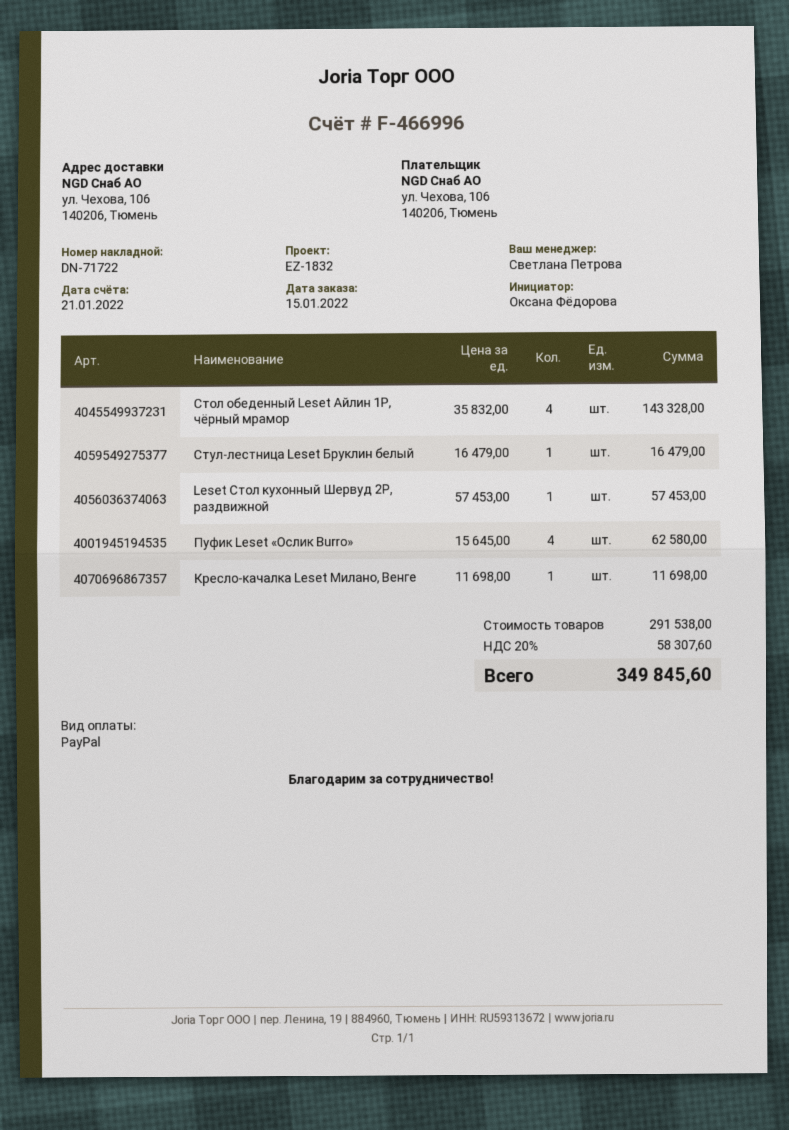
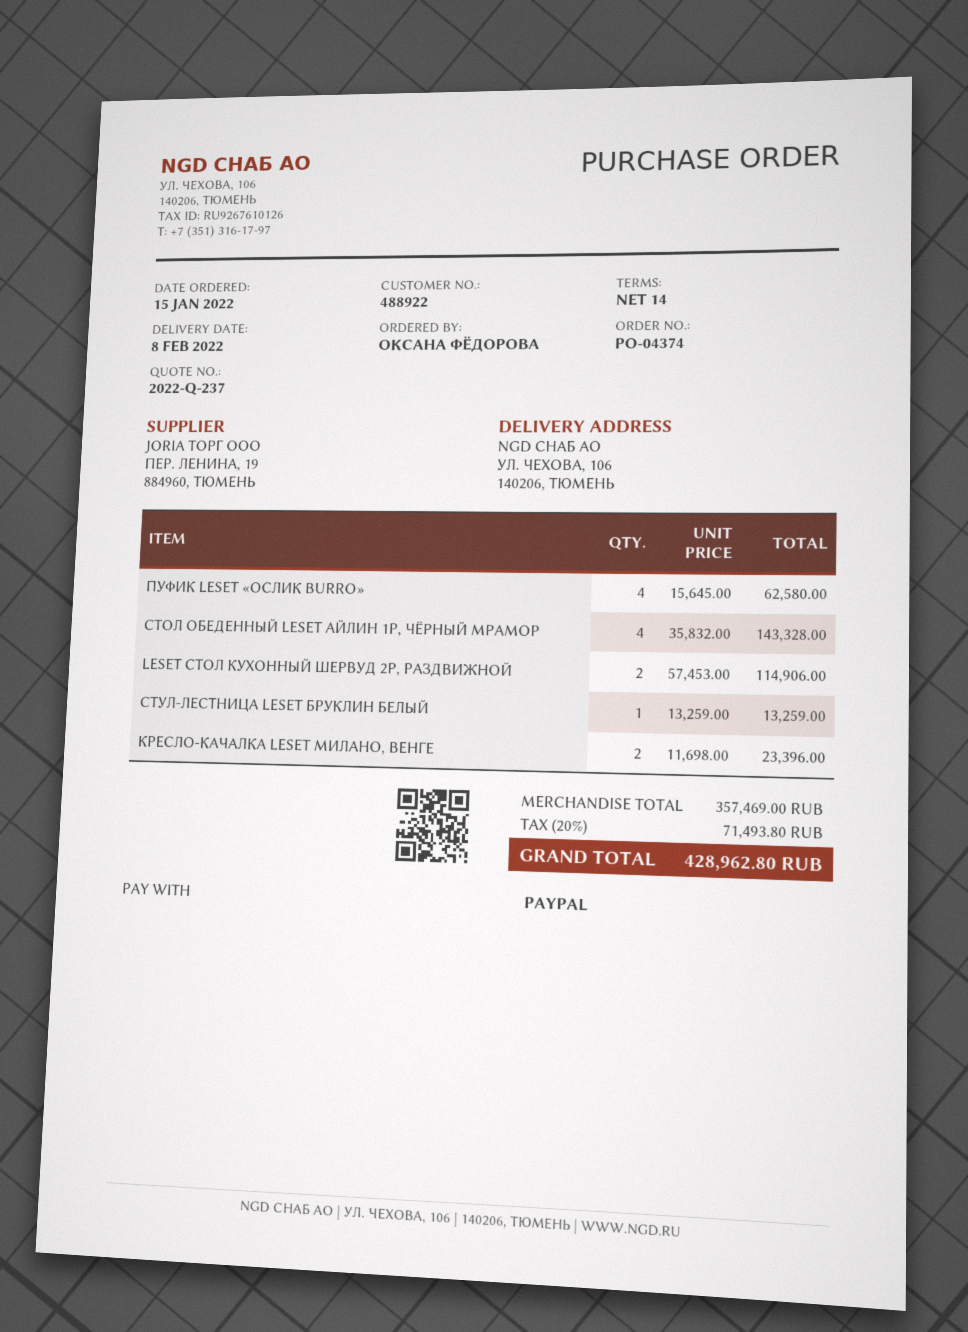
Стул-лестница Leset Бруклин белый: 1 x 16479.00 = 16479.00 -> 1 x 13259.00 = 13259.00
Leset Стол кухонный Шервуд 2Р, раздвижной: 1 x 57453.00 = 57453.00 -> 2 x 57453.00 = 114906.00
Кресло-качалка Leset Милано, Венге: 1 x 11698.00 = 11698.00 -> 2 x 11698.00 = 23396.00
subtotal: 291538.00 -> 357469.00
tax: 20% = 58307.60 -> 20% = 71493.80
total: 349845.60 -> 428962.80

